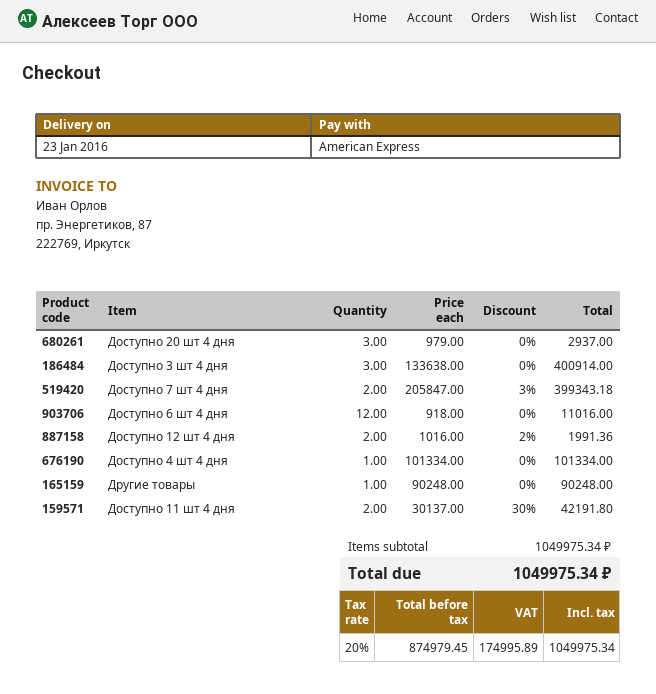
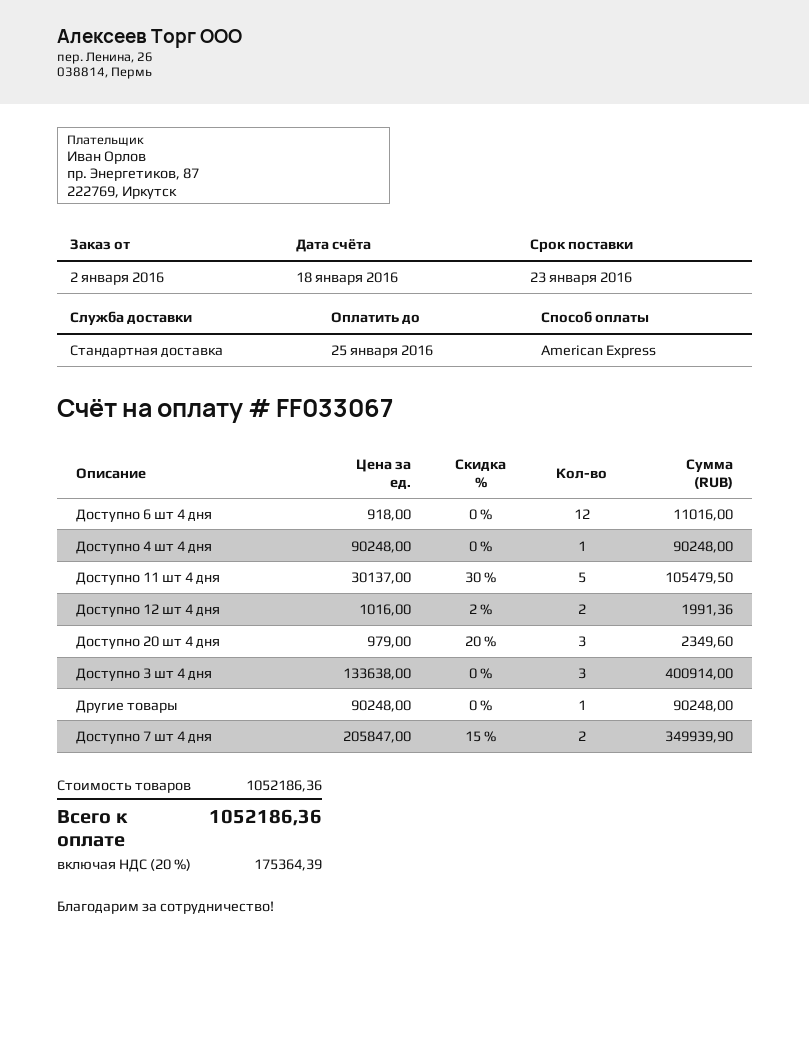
Доступно 20 шт 4 дня: 3 x 979.00 = 2937.00 -> 3 x 979.00 - 20% = 2349.60
Доступно 7 шт 4 дня: 2 x 205847.00 - 3% = 399343.18 -> 2 x 205847.00 - 15% = 349939.90
Доступно 4 шт 4 дня: 1 x 101334.00 = 101334.00 -> 1 x 90248.00 = 90248.00
Доступно 11 шт 4 дня: 2 x 30137.00 - 30% = 42191.80 -> 5 x 30137.00 - 30% = 105479.50
subtotal: 1049975.34 -> 1052186.36
tax: 20% = 174995.89 -> 20% = 175364.39
total: 1049975.34 -> 1052186.36

